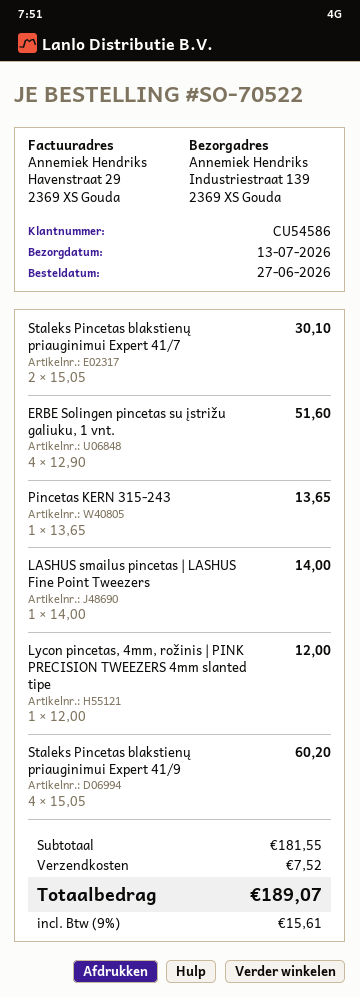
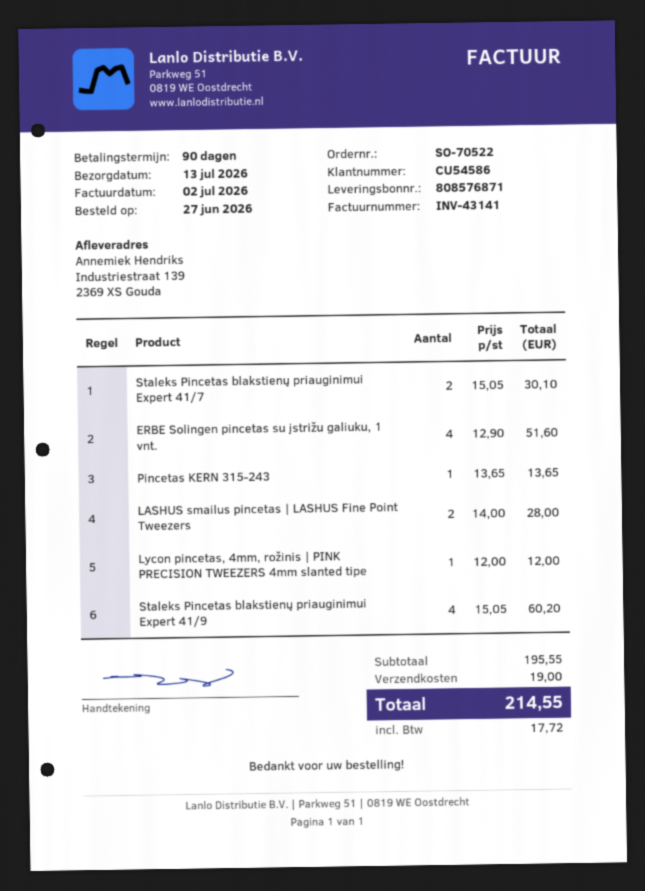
LASHUS smailus pincetas | LASHUS Fine Point Tweezers: 1 x 14.00 = 14.00 -> 2 x 14.00 = 28.00
subtotal: 181.55 -> 195.55
shipping: 7.52 -> 19.00
tax: 15.61 -> 17.72
total: 189.07 -> 214.55

